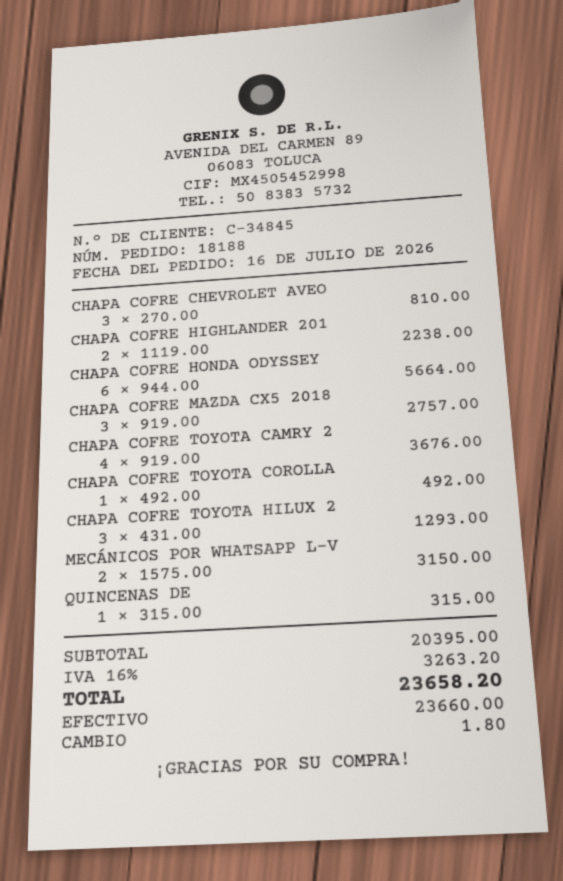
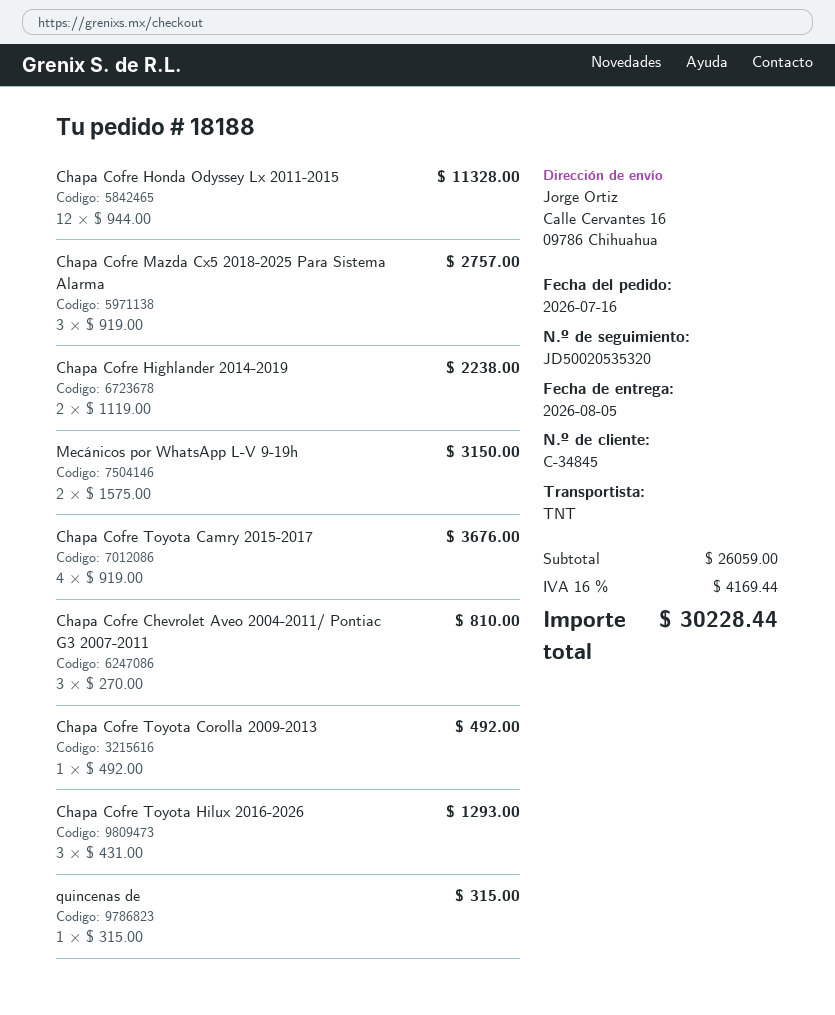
CHAPA COFRE HONDA ODYSSEY: 6 x 944.00 = 5664.00 -> 12 x 944.00 = 11328.00
subtotal: 20395.00 -> 26059.00
tax: 16% = 3263.20 -> 16% = 4169.44
total: 23658.20 -> 30228.44

